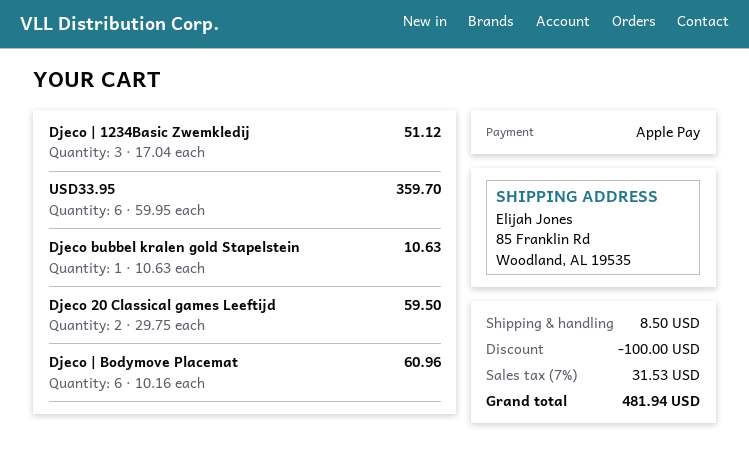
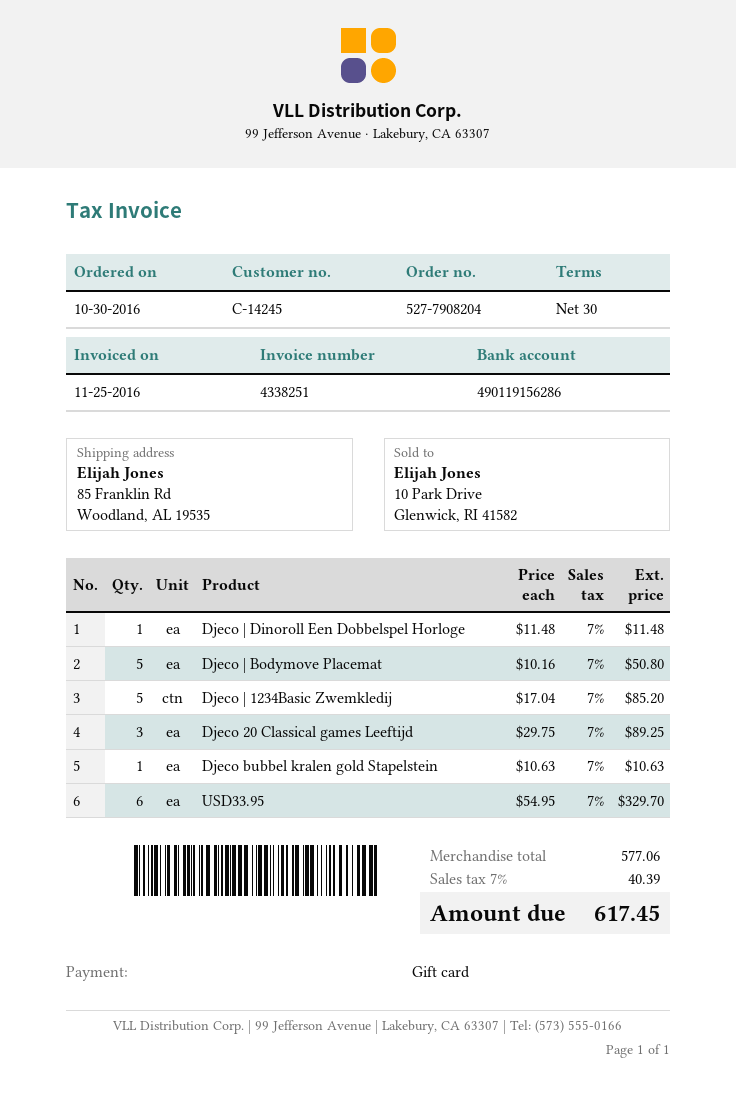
payment method: Apple Pay -> gift card
Djeco | 1234Basic Zwemkledij: 3 x 17.04 = 51.12 -> 5 x 17.04 = 85.20
USD33.95: 6 x 59.95 = 359.70 -> 6 x 54.95 = 329.70
Djeco 20 Classical games Leeftijd: 2 x 29.75 = 59.50 -> 3 x 29.75 = 89.25
Djeco | Bodymove Placemat: 6 x 10.16 = 60.96 -> 5 x 10.16 = 50.80
Djeco | Dinoroll Een Dobbelspel Horloge: none -> 1 x 11.48 = 11.48
discount: 100.00 -> none
shipping: 8.50 -> none
tax: 7% = 31.53 -> 7% = 40.39
total: 481.94 -> 617.45

